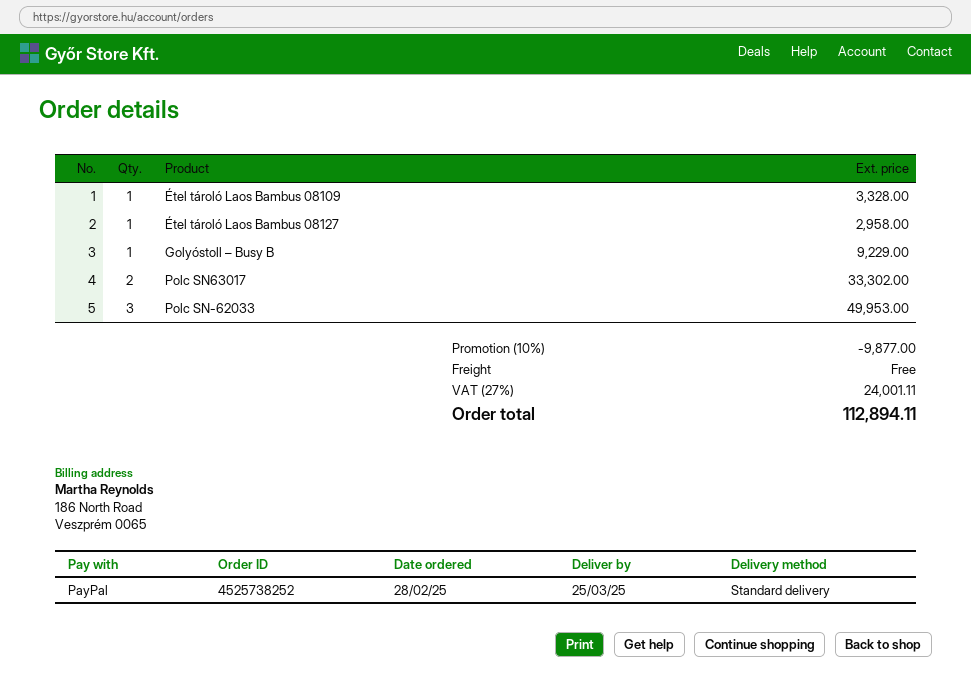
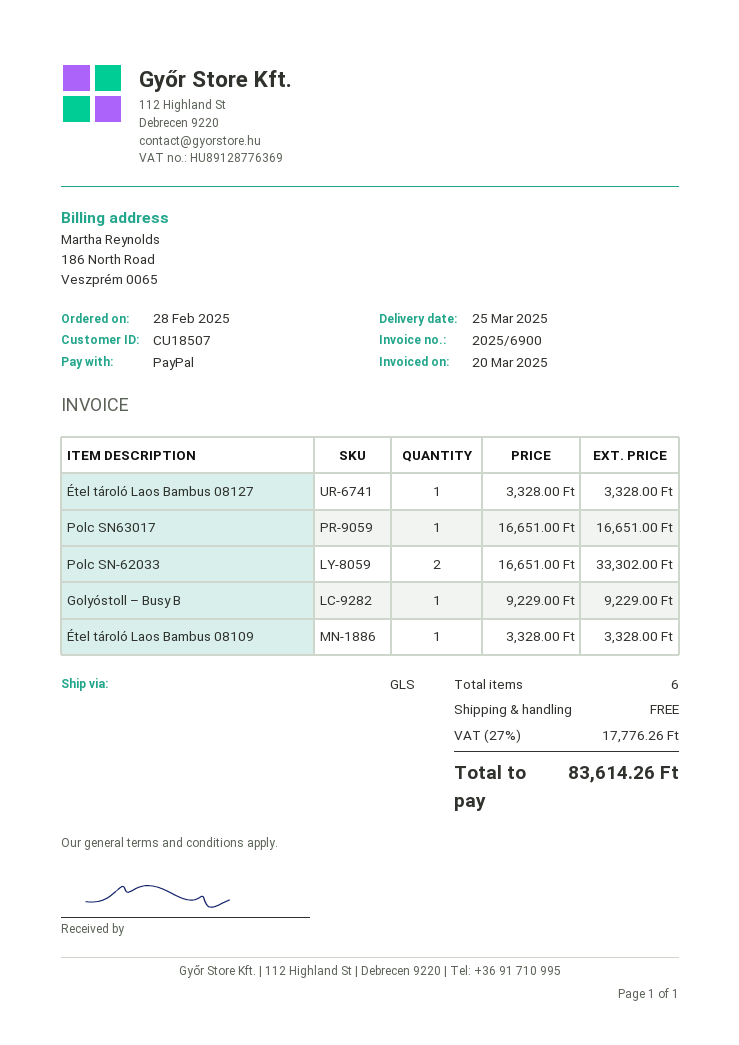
shipping method: standard -> GLS
Étel tároló Laos Bambus 08127: 1 for 2958.00 -> 1 for 3328.00
Polc SN63017: 2 for 33302.00 -> 1 for 16651.00
Polc SN-62033: 3 for 49953.00 -> 2 for 33302.00
discount: 10% = 9877.00 -> none
tax: 27% = 24001.11 -> 27% = 17776.26
total: 112894.11 -> 83614.26

